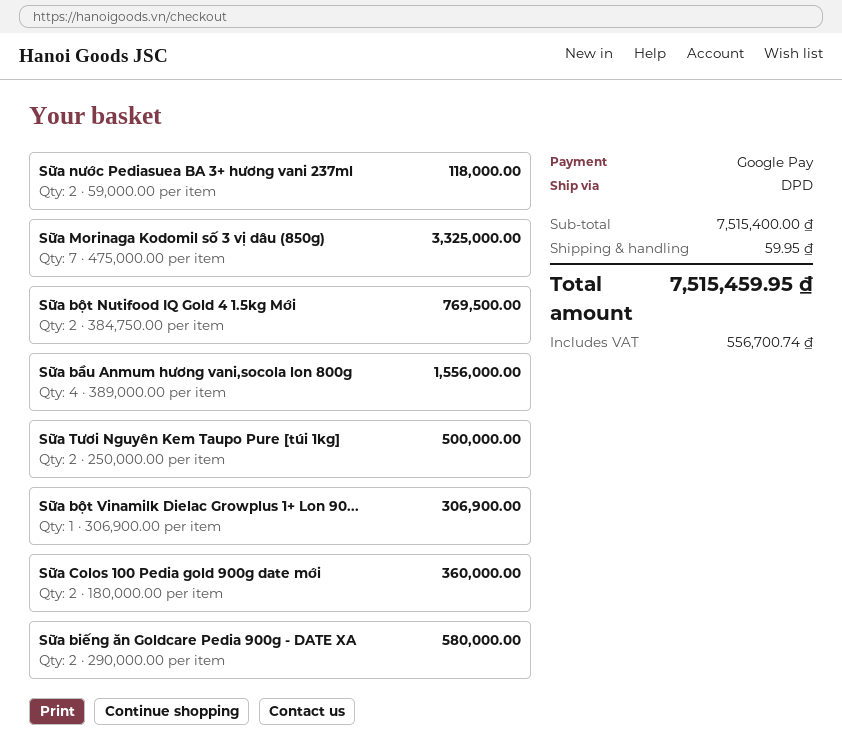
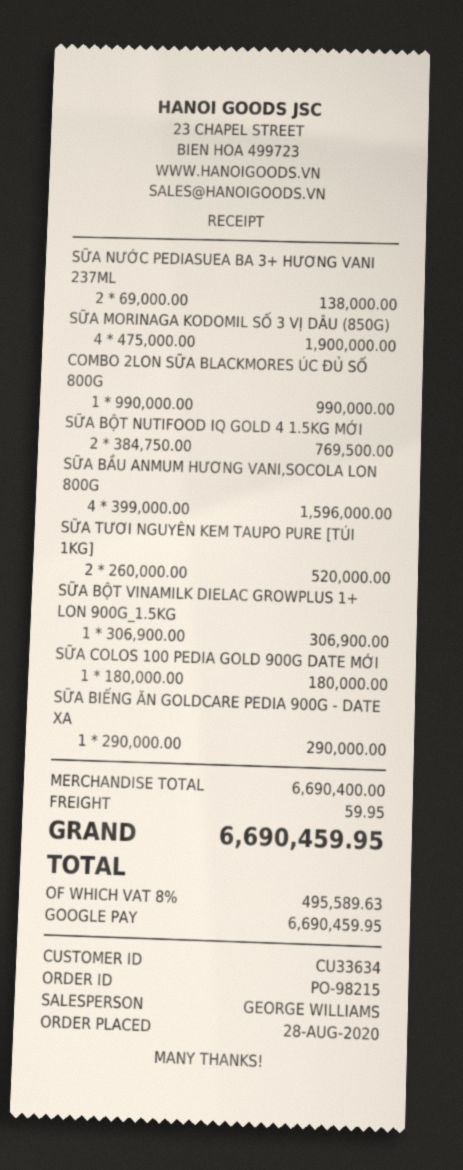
Sữa nước Pediasuea BA 3+ hương vani 237ml: 2 x 59000.00 = 118000.00 -> 2 x 69000.00 = 138000.00
Sữa Morinaga Kodomil số 3 vị dâu (850g): 7 x 475000.00 = 3325000.00 -> 4 x 475000.00 = 1900000.00
Sữa bầu Anmum hương vani,socola lon 800g: 4 x 389000.00 = 1556000.00 -> 4 x 399000.00 = 1596000.00
Sữa Tươi Nguyên Kem Taupo Pure [túi 1kg]: 2 x 250000.00 = 500000.00 -> 2 x 260000.00 = 520000.00
Sữa Colos 100 Pedia gold 900g date mới: 2 x 180000.00 = 360000.00 -> 1 x 180000.00 = 180000.00
Sữa biếng ăn Goldcare Pedia 900g - DATE XA: 2 x 290000.00 = 580000.00 -> 1 x 290000.00 = 290000.00
COMBO 2LON SỮA BLACKMORES ÚC ĐỦ SỐ 800G: none -> 1 x 990000.00 = 990000.00
subtotal: 7515400.00 -> 6690400.00
tax: 556700.74 -> 495589.63
total: 7515459.95 -> 6690459.95

